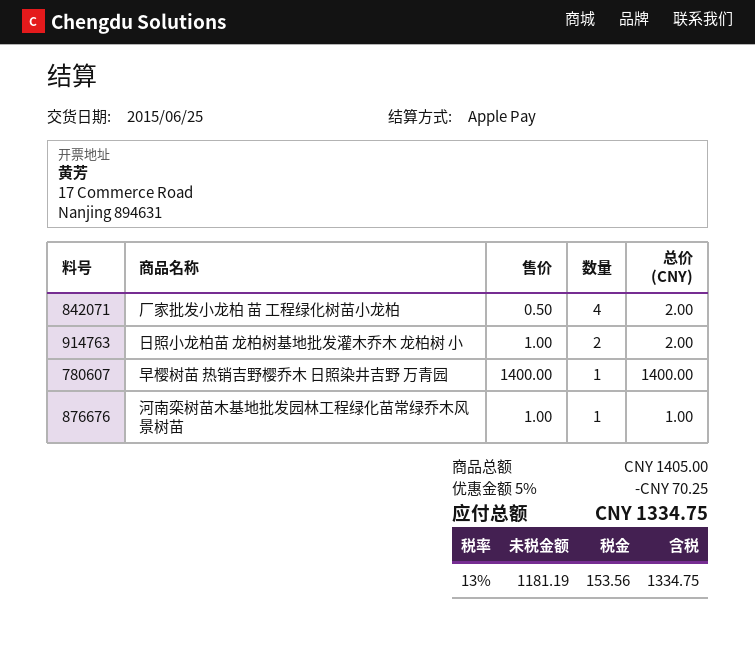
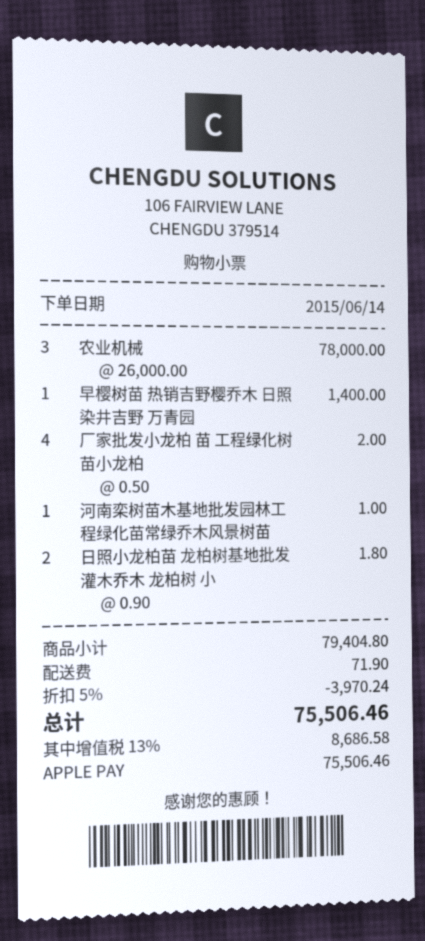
日照小龙柏苗 龙柏树基地批发灌木乔木 龙柏树 小: 2 x 1.00 = 2.00 -> 2 x 0.90 = 1.80
农业机械: none -> 3 x 26000.00 = 78000.00
subtotal: 1405.00 -> 79404.80
discount: 5% = 70.25 -> 5% = 3970.24
shipping: none -> 71.90
tax: 13% = 153.56 -> 13% = 8686.58
total: 1334.75 -> 75506.46

